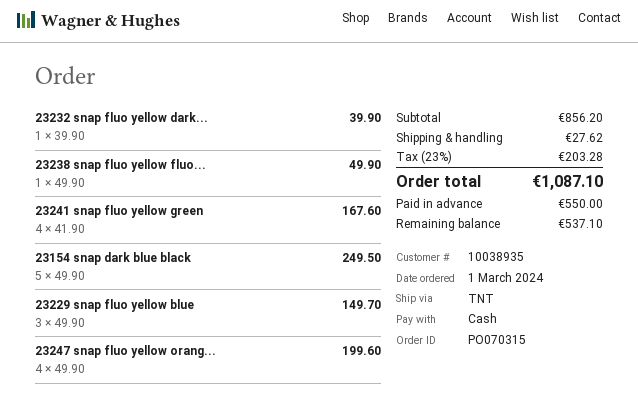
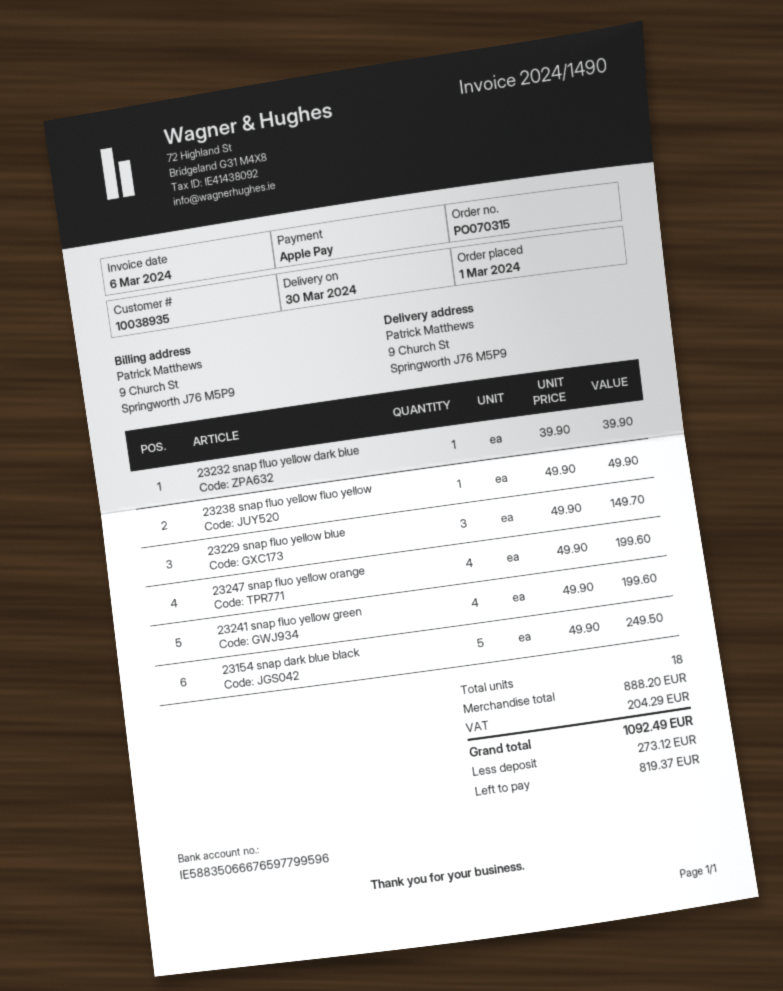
payment method: cash -> Apple Pay
23241 snap fluo yellow green: 4 x 41.90 = 167.60 -> 4 x 49.90 = 199.60
subtotal: 856.20 -> 888.20
shipping: 27.62 -> none
tax: 203.28 -> 204.29
total: 1087.10 -> 1092.49
deposit: 550.00 -> 273.12
balance: 537.10 -> 819.37

